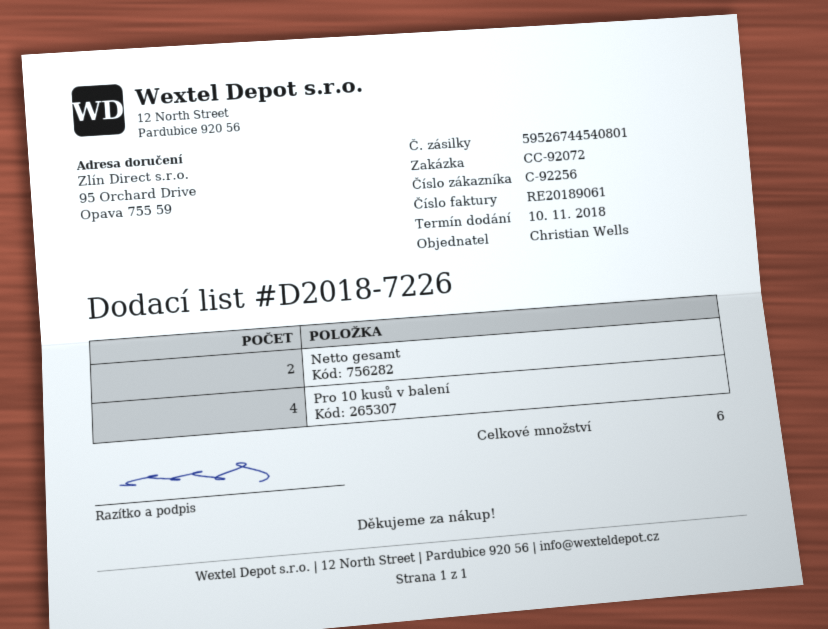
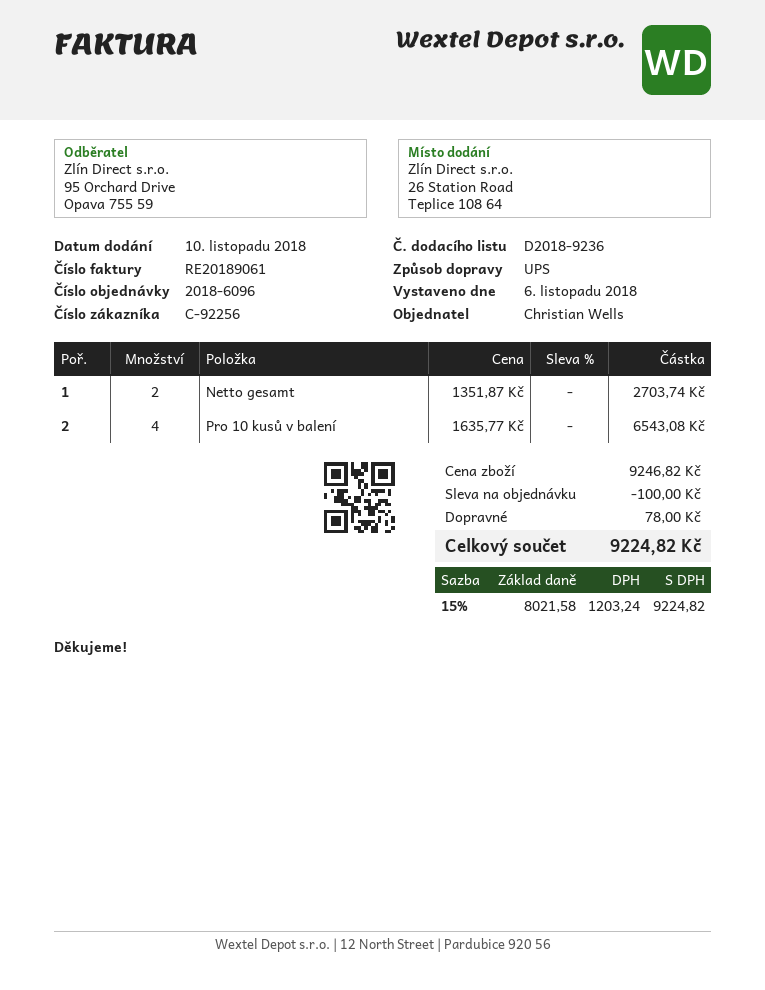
delivery note number: D2018-7226 -> D2018-9236
ship to: 95 Orchard Drive, Opava 755 59 -> 26 Station Road, Teplice 108 64

